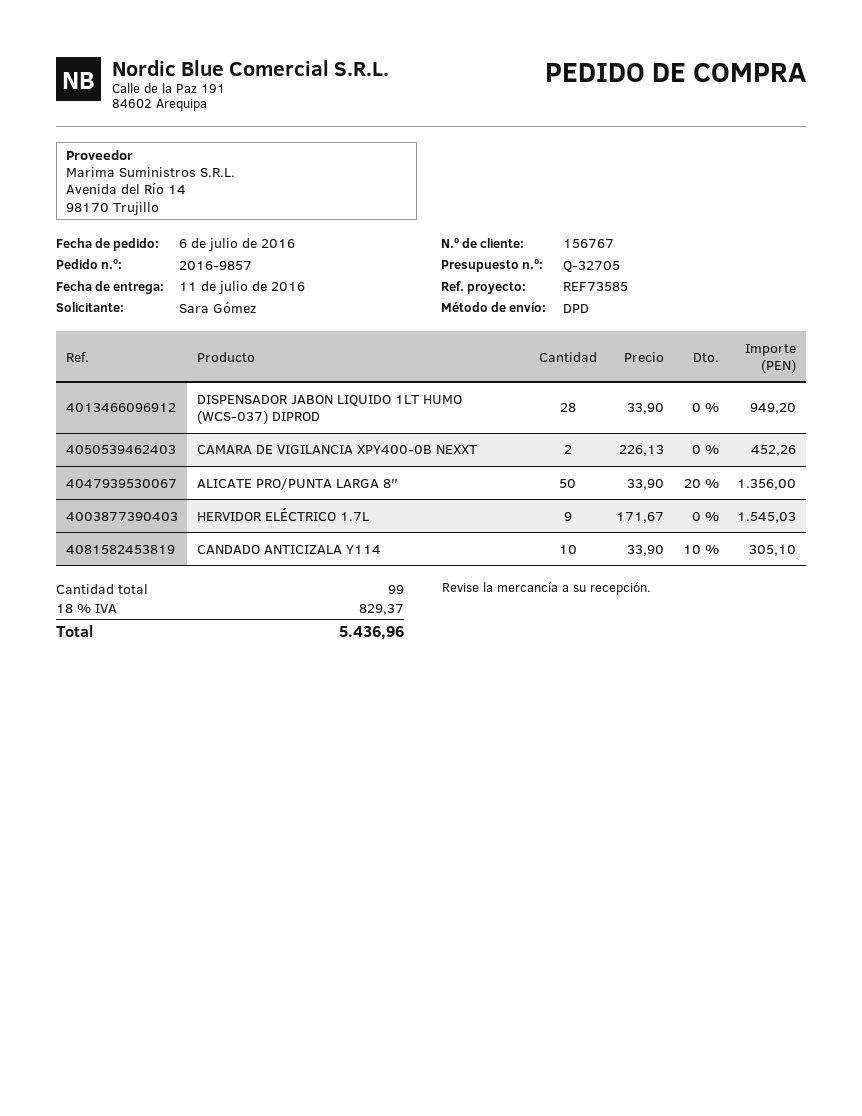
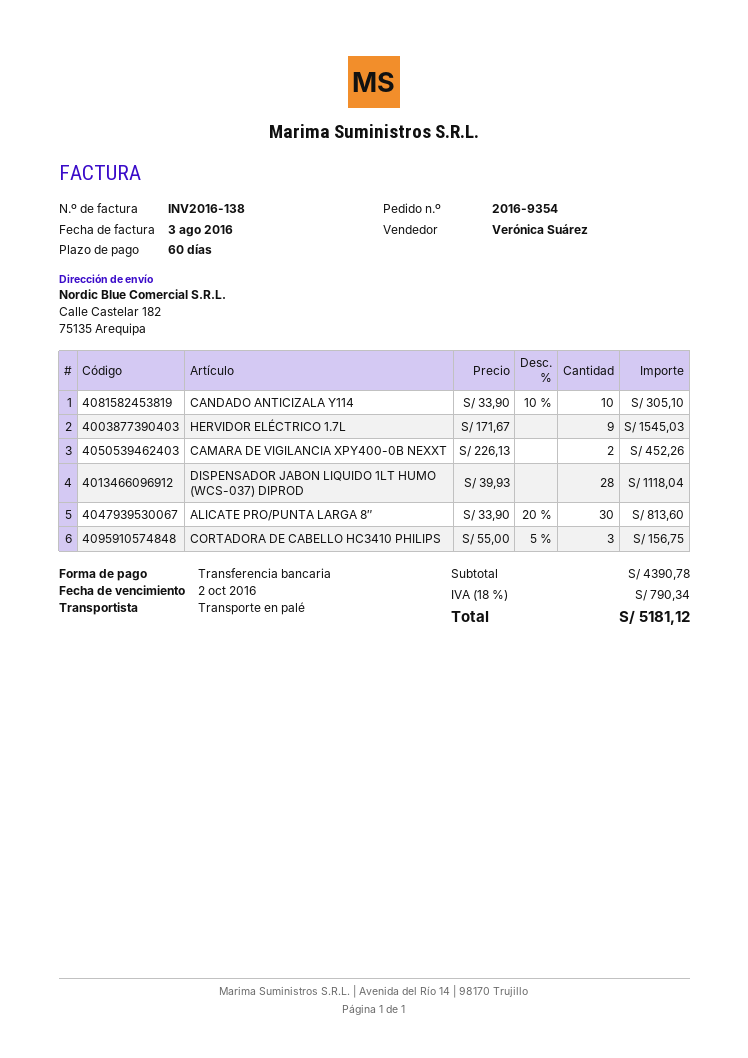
order number: 2016-9857 -> 2016-9354
shipping method: DPD -> pallet freight
DISPENSADOR JABON LIQUIDO 1LT HUMO (WCS-037) DIPROD: 28 x 33.90 = 949.20 -> 28 x 39.93 = 1118.04
ALICATE PRO/PUNTA LARGA 8″: 50 x 33.90 - 20% = 1356.00 -> 30 x 33.90 - 20% = 813.60
CORTADORA DE CABELLO HC3410 PHILIPS: none -> 3 x 55.00 - 5% = 156.75
tax: 18% = 829.37 -> 18% = 790.34
total: 5436.96 -> 5181.12

